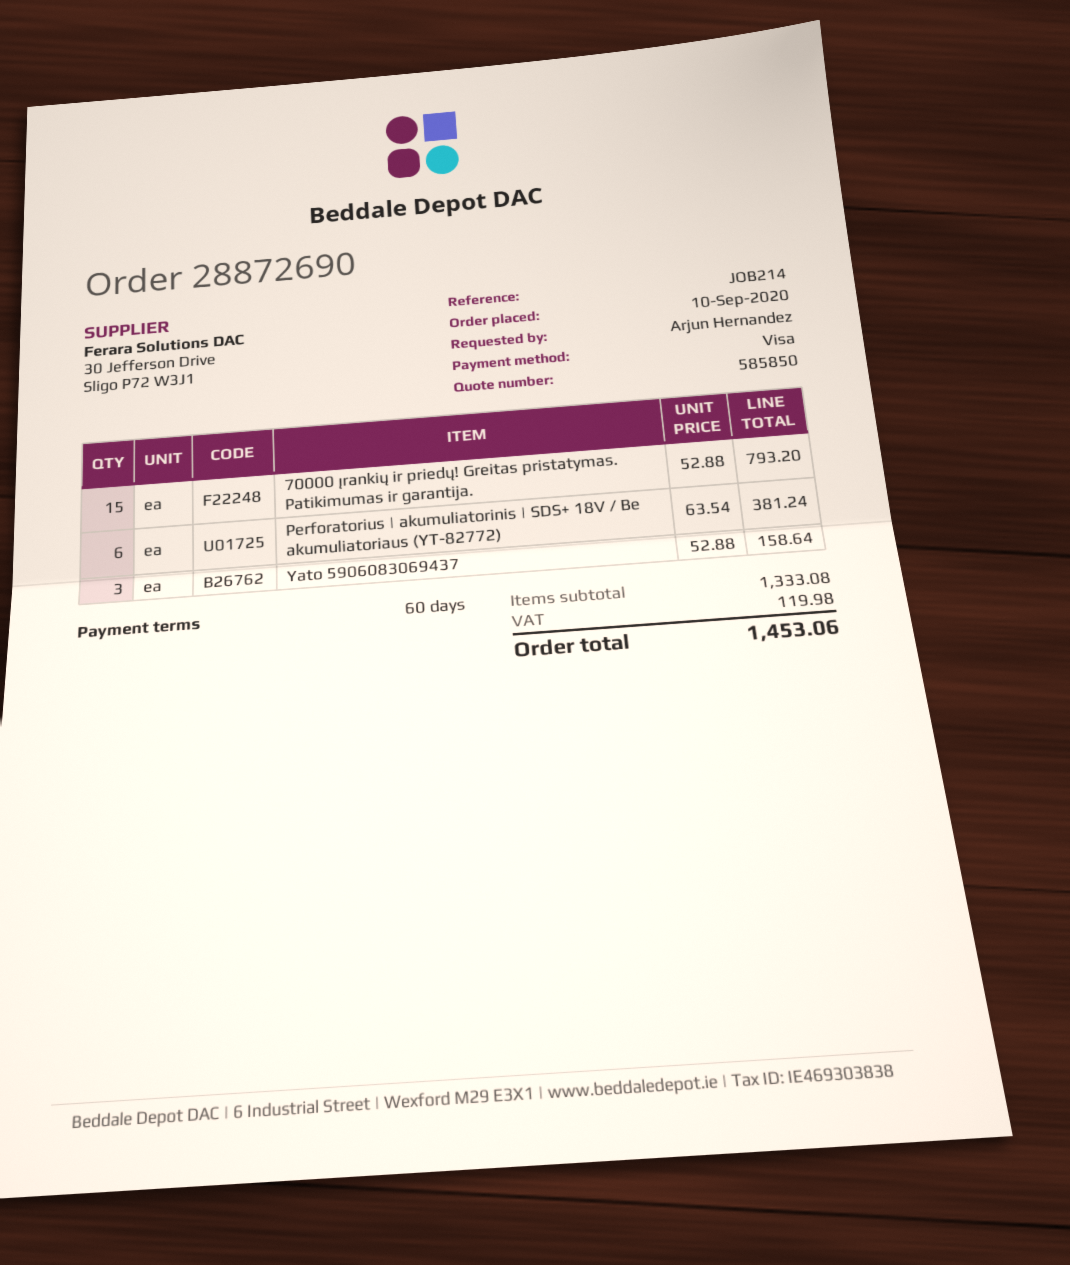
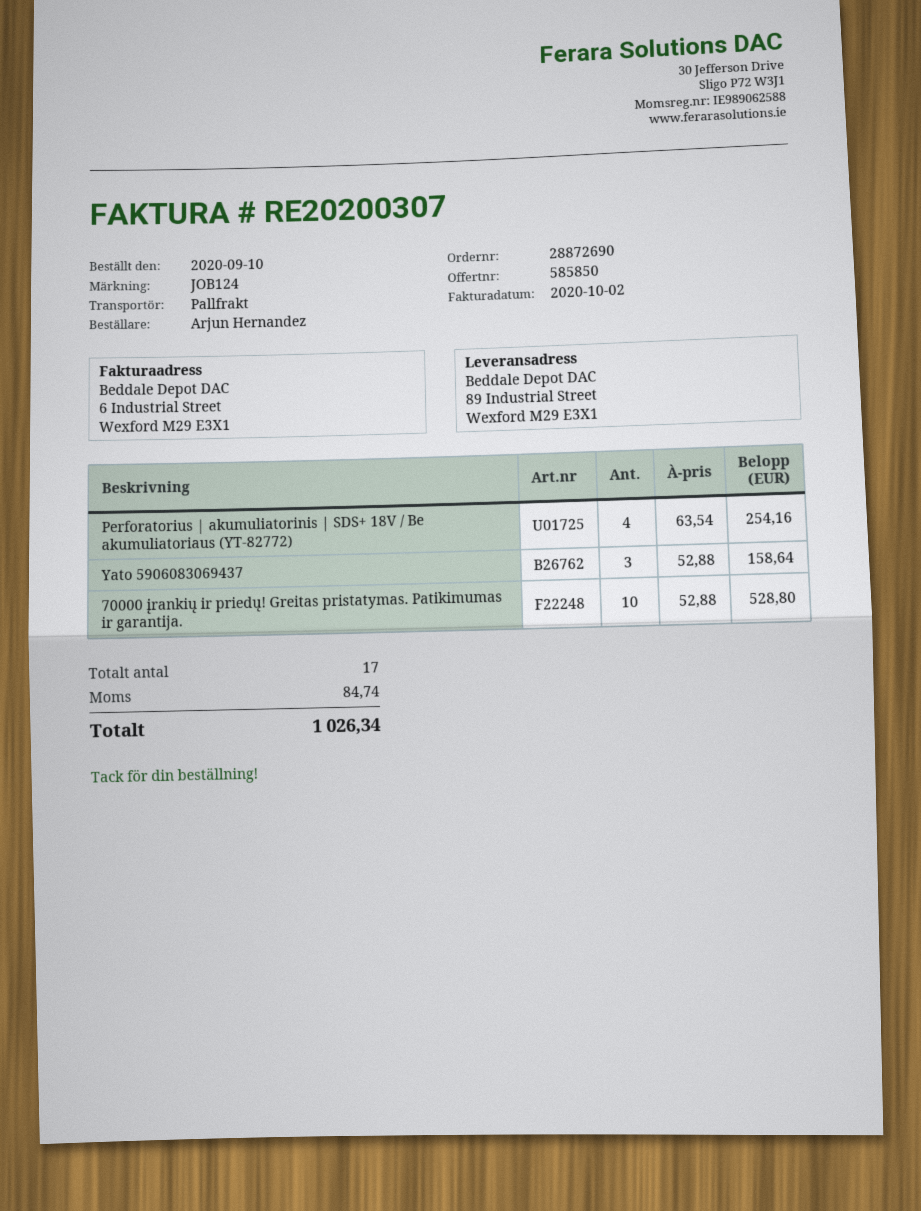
reference: JOB214 -> JOB124
70000 įrankių ir priedų! Greitas pristatymas. Patikimumas ir garantija.: 15 x 52.88 = 793.20 -> 10 x 52.88 = 528.80
Perforatorius | akumuliatorinis | SDS+ 18V / Be akumuliatoriaus (YT-82772): 6 x 63.54 = 381.24 -> 4 x 63.54 = 254.16
tax: 119.98 -> 84.74
total: 1453.06 -> 1026.34

